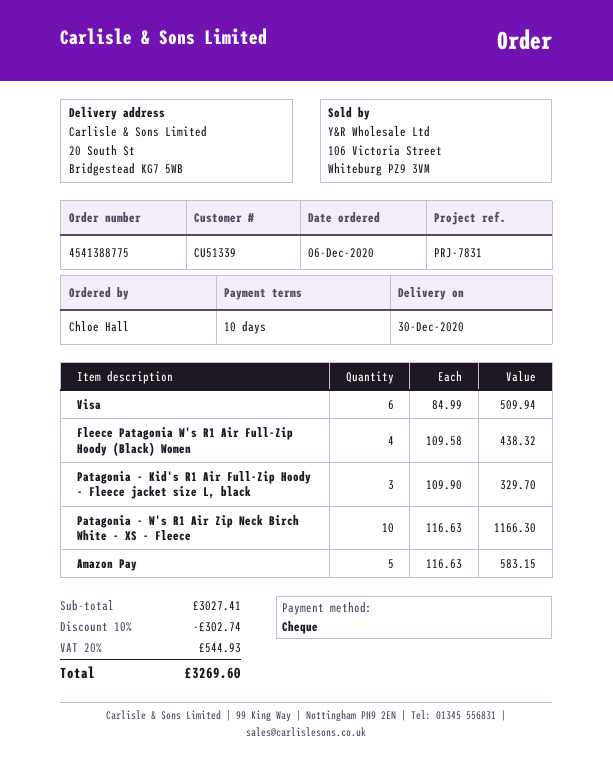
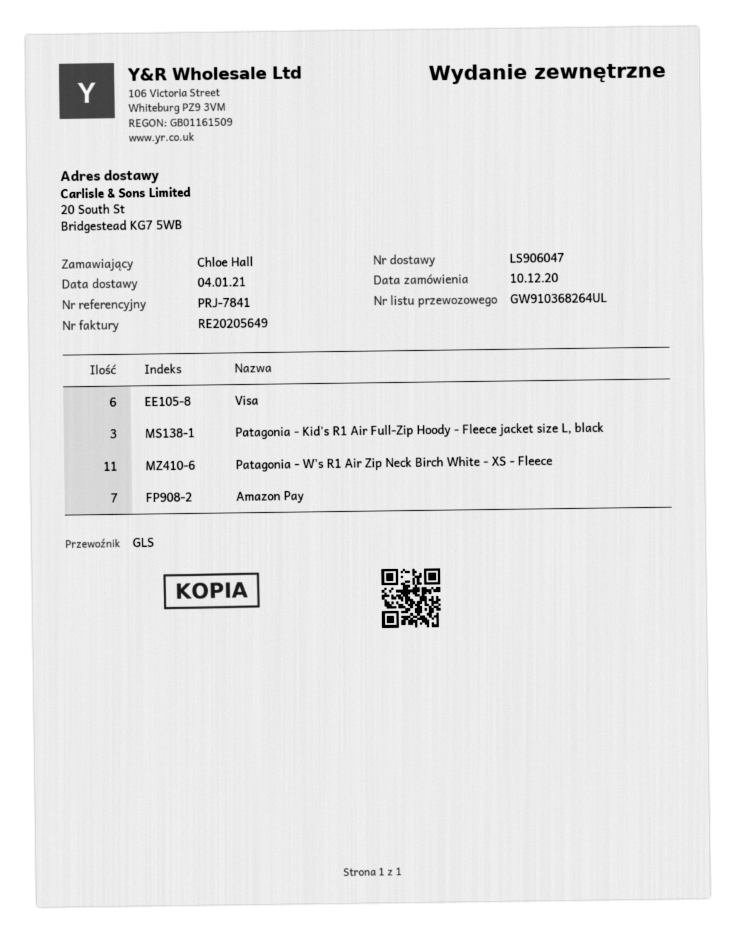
order date: 2020-12-06 -> 2020-12-10
delivery date: 2020-12-30 -> 2021-01-04
reference: PRJ-7831 -> PRJ-7841
Fleece Patagonia W's R1 Air Full-Zip Hoody (Black) Women: 4 -> none
Patagonia - W's R1 Air Zip Neck Birch White - XS - Fleece: 10 -> 11
Amazon Pay: 5 -> 7

